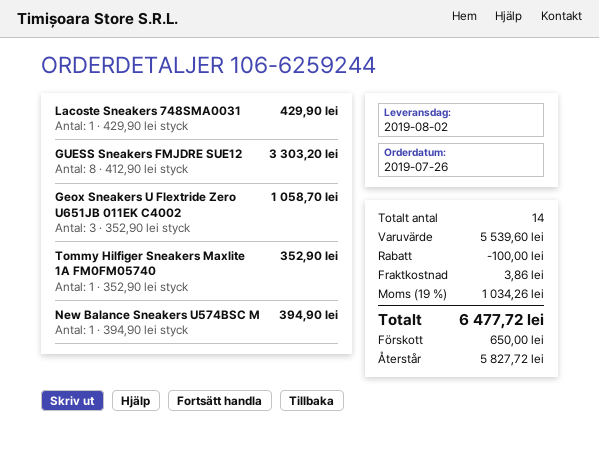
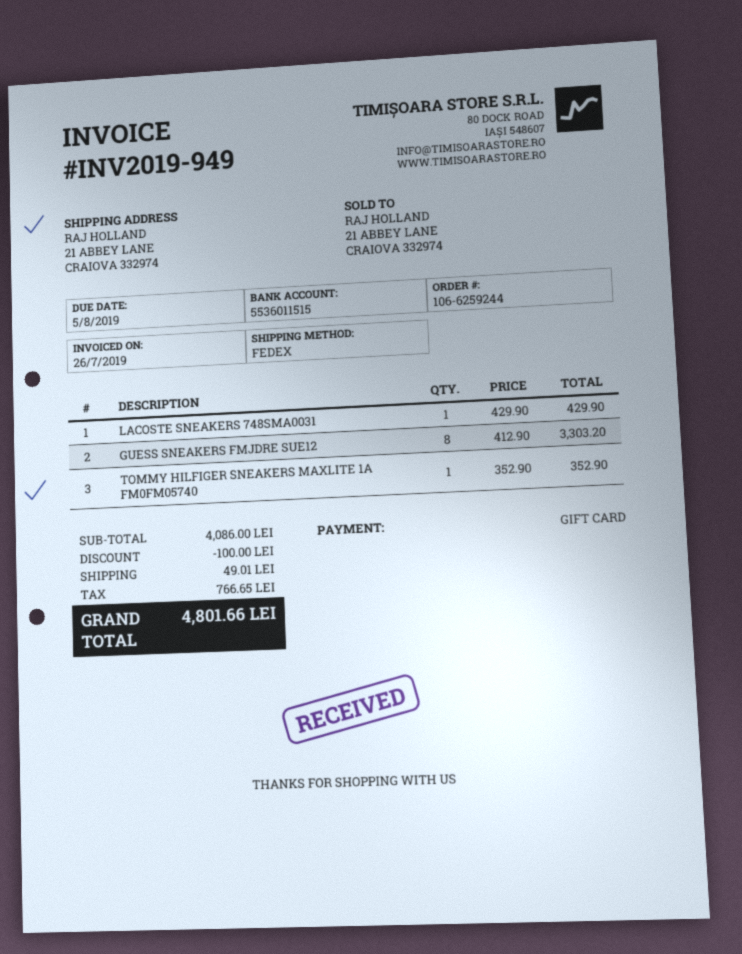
Geox Sneakers U Flextride Zero U651JB 011EK C4002: 3 x 352.90 = 1058.70 -> none
New Balance Sneakers U574BSC M: 1 x 394.90 = 394.90 -> none
subtotal: 5539.60 -> 4086.00
shipping: 3.86 -> 49.01
tax: 1034.26 -> 766.65
total: 6477.72 -> 4801.66

